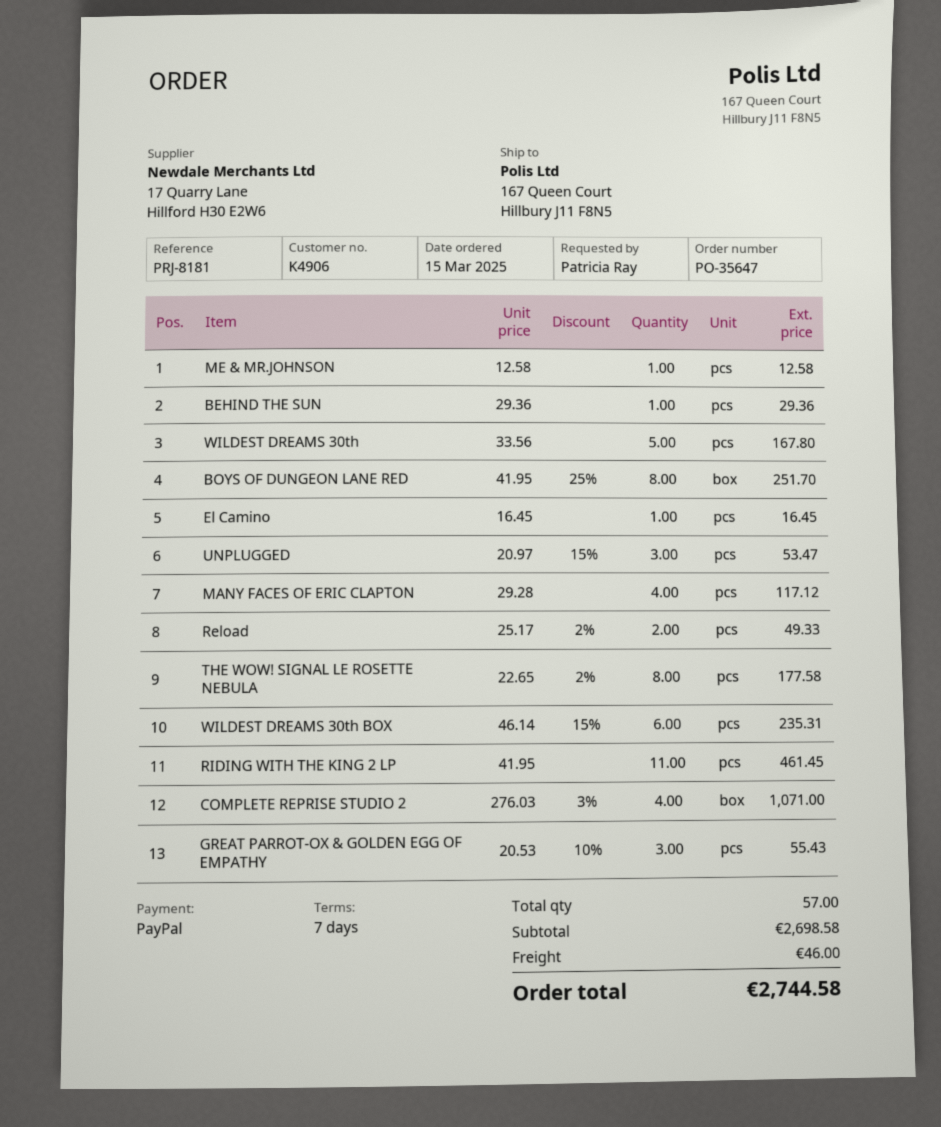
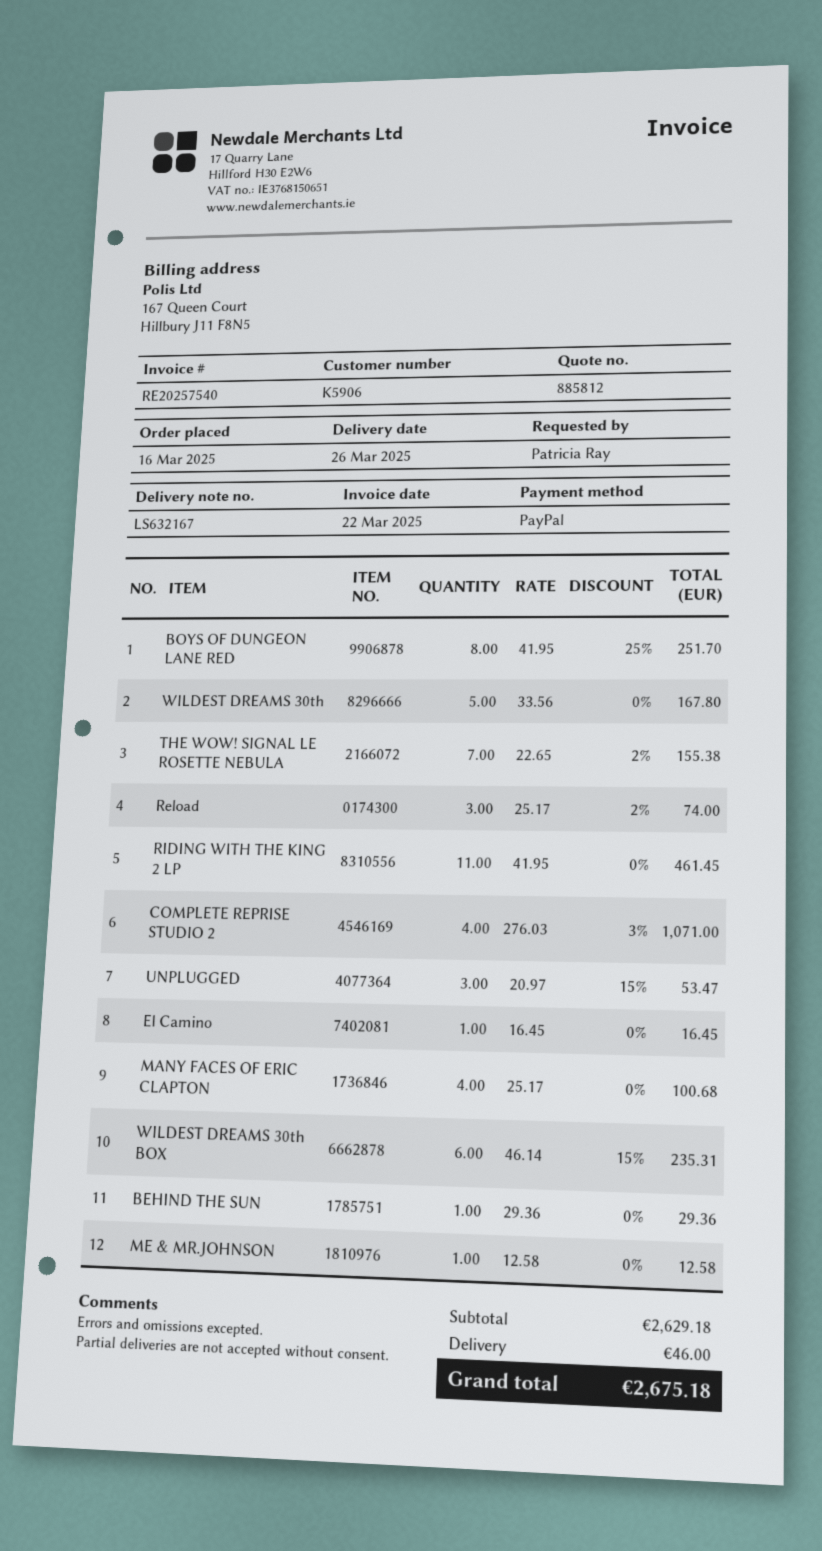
order date: 2025-03-15 -> 2025-03-16
customer number: K4906 -> K5906
MANY FACES OF ERIC CLAPTON: 4 x 29.28 = 117.12 -> 4 x 25.17 = 100.68
Reload: 2 x 25.17 - 2% = 49.33 -> 3 x 25.17 - 2% = 74.00
THE WOW! SIGNAL LE ROSETTE NEBULA: 8 x 22.65 - 2% = 177.58 -> 7 x 22.65 - 2% = 155.38
GREAT PARROT-OX & GOLDEN EGG OF EMPATHY: 3 x 20.53 - 10% = 55.43 -> none
subtotal: 2698.58 -> 2629.18
total: 2744.58 -> 2675.18

